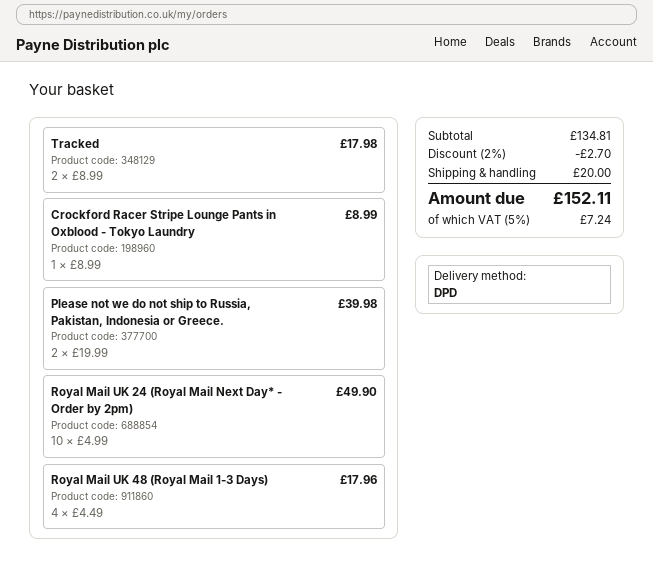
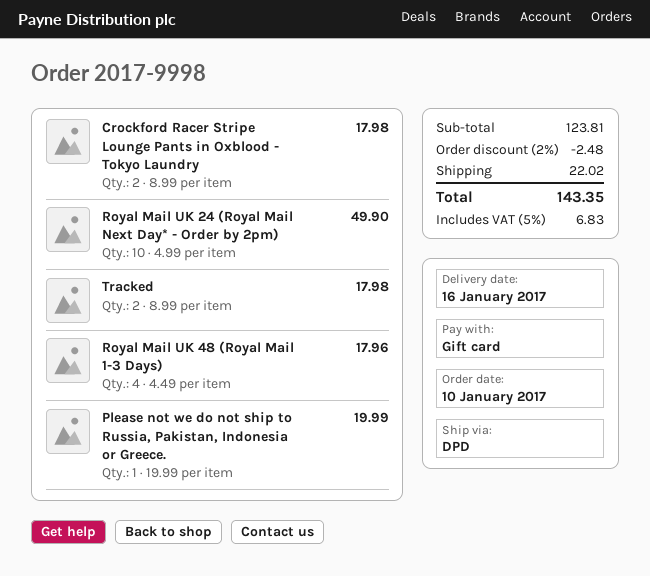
Crockford Racer Stripe Lounge Pants in Oxblood - Tokyo Laundry: 1 x 8.99 = 8.99 -> 2 x 8.99 = 17.98
Please not we do not ship to Russia, Pakistan, Indonesia or Greece.: 2 x 19.99 = 39.98 -> 1 x 19.99 = 19.99
subtotal: 134.81 -> 123.81
discount: 2% = 2.70 -> 2% = 2.48
shipping: 20.00 -> 22.02
tax: 5% = 7.24 -> 5% = 6.83
total: 152.11 -> 143.35

